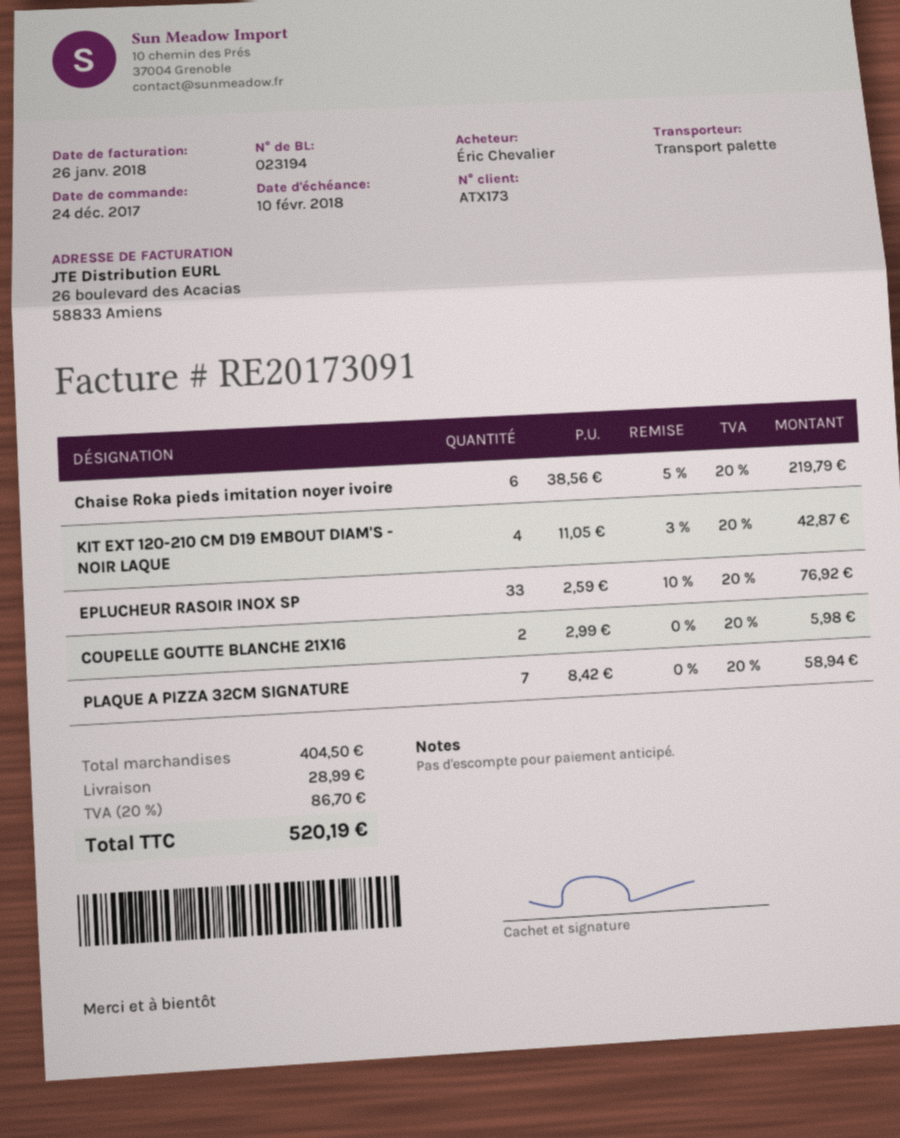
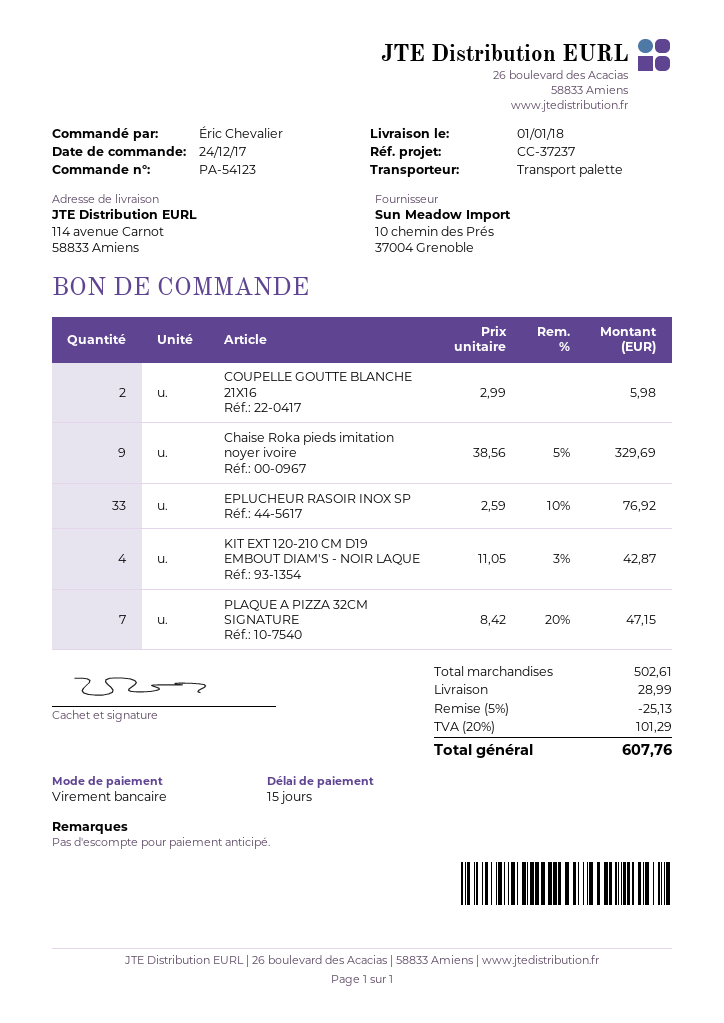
Chaise Roka pieds imitation noyer ivoire: 6 x 38.56 - 5% = 219.79 -> 9 x 38.56 - 5% = 329.69
PLAQUE A PIZZA 32CM SIGNATURE: 7 x 8.42 = 58.94 -> 7 x 8.42 - 20% = 47.15
subtotal: 404.50 -> 502.61
discount: none -> 5% = 25.13
tax: 20% = 86.70 -> 20% = 101.29
total: 520.19 -> 607.76

